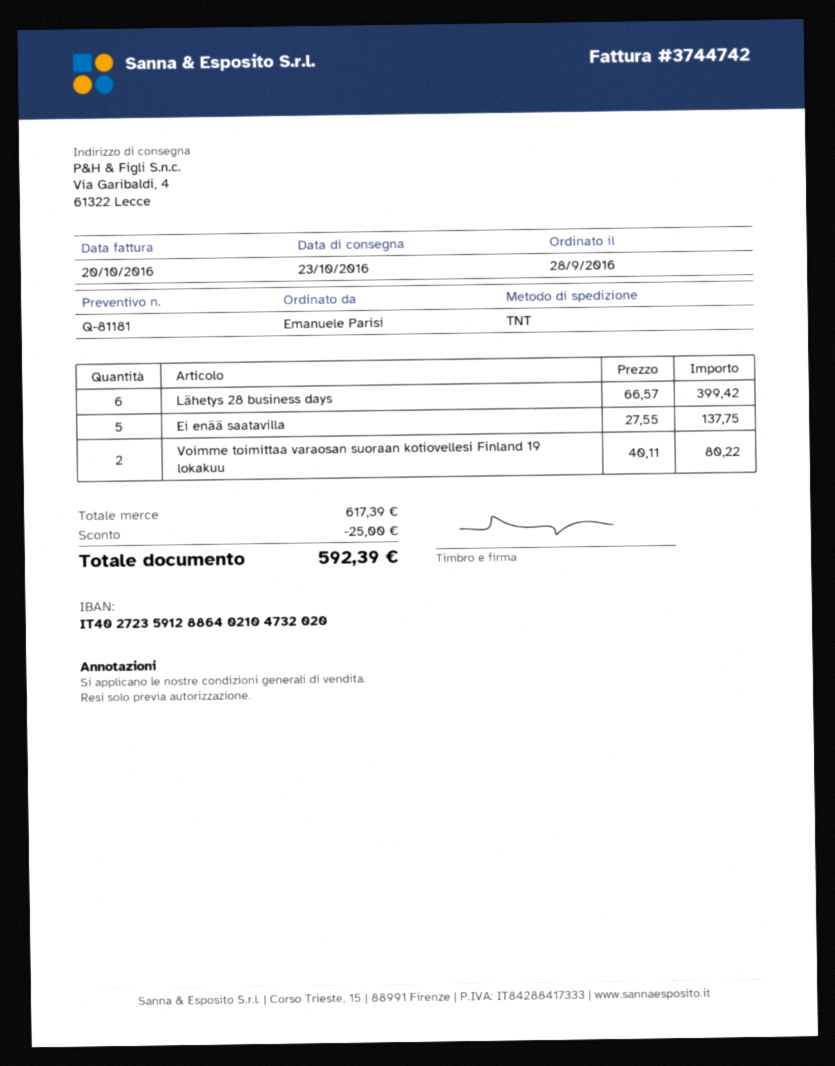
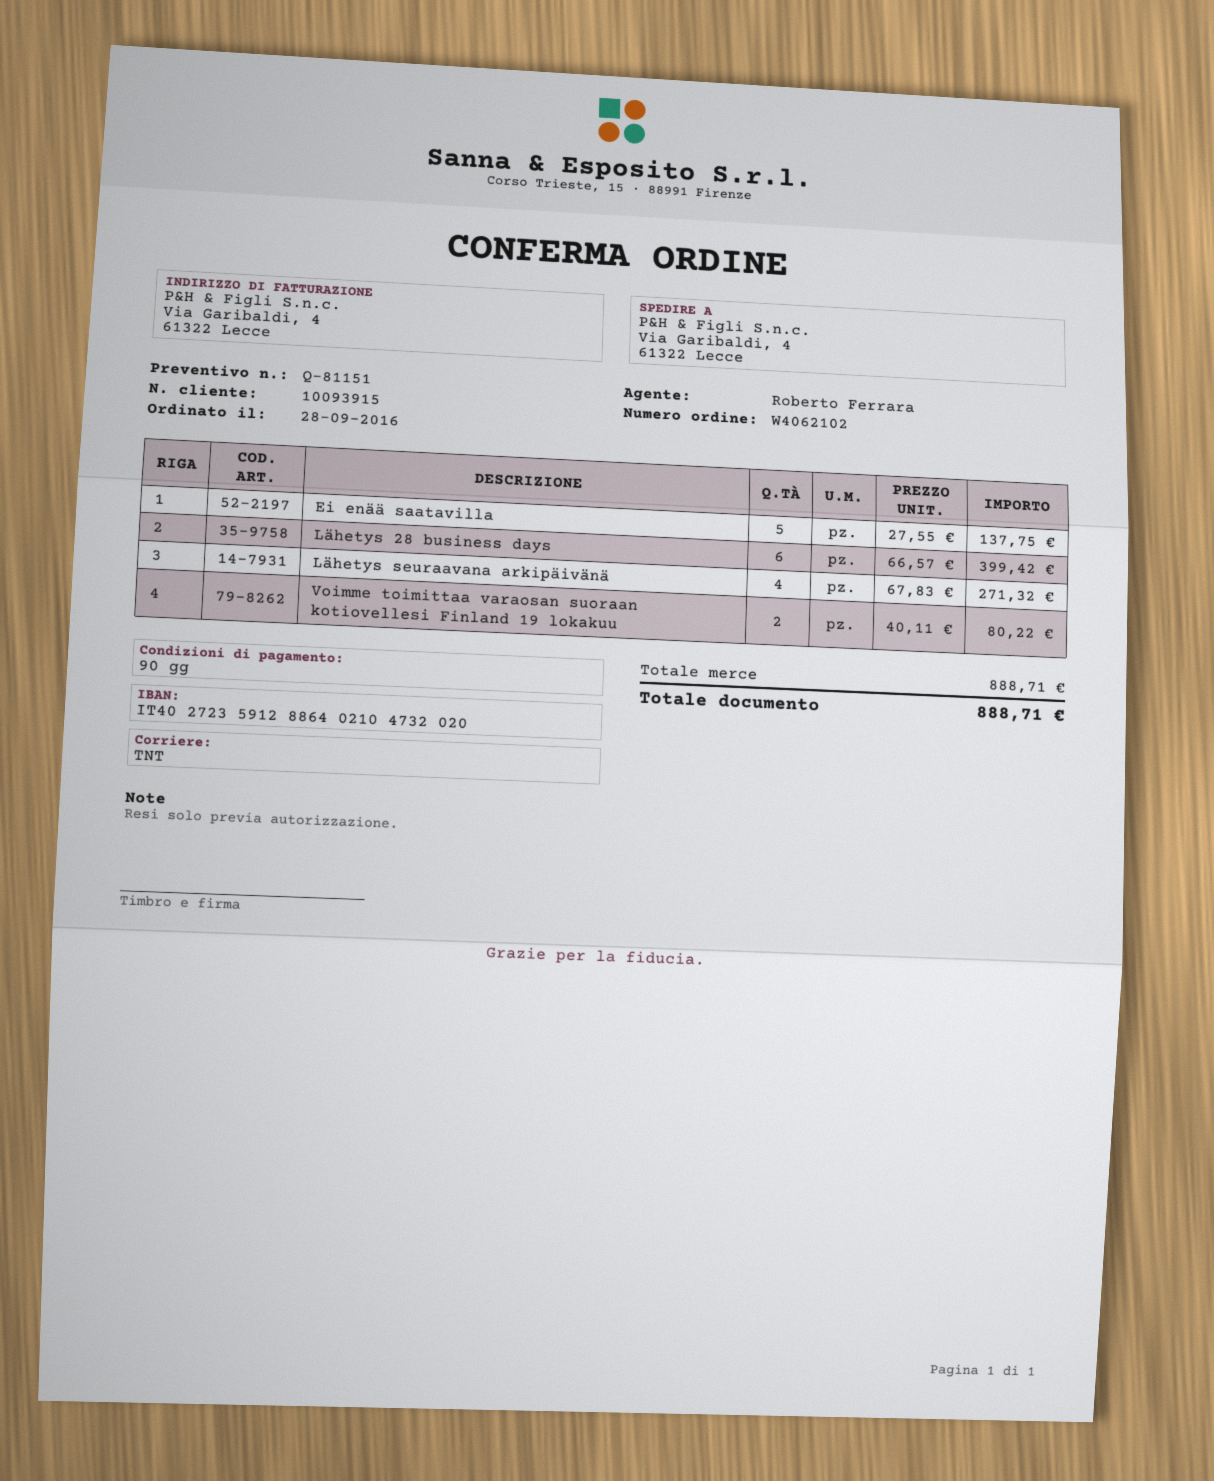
quote number: Q-81181 -> Q-81151
Lähetys seuraavana arkipäivänä: none -> 4 x 67.83 = 271.32
subtotal: 617.39 -> 888.71
discount: 25.00 -> none
total: 592.39 -> 888.71

